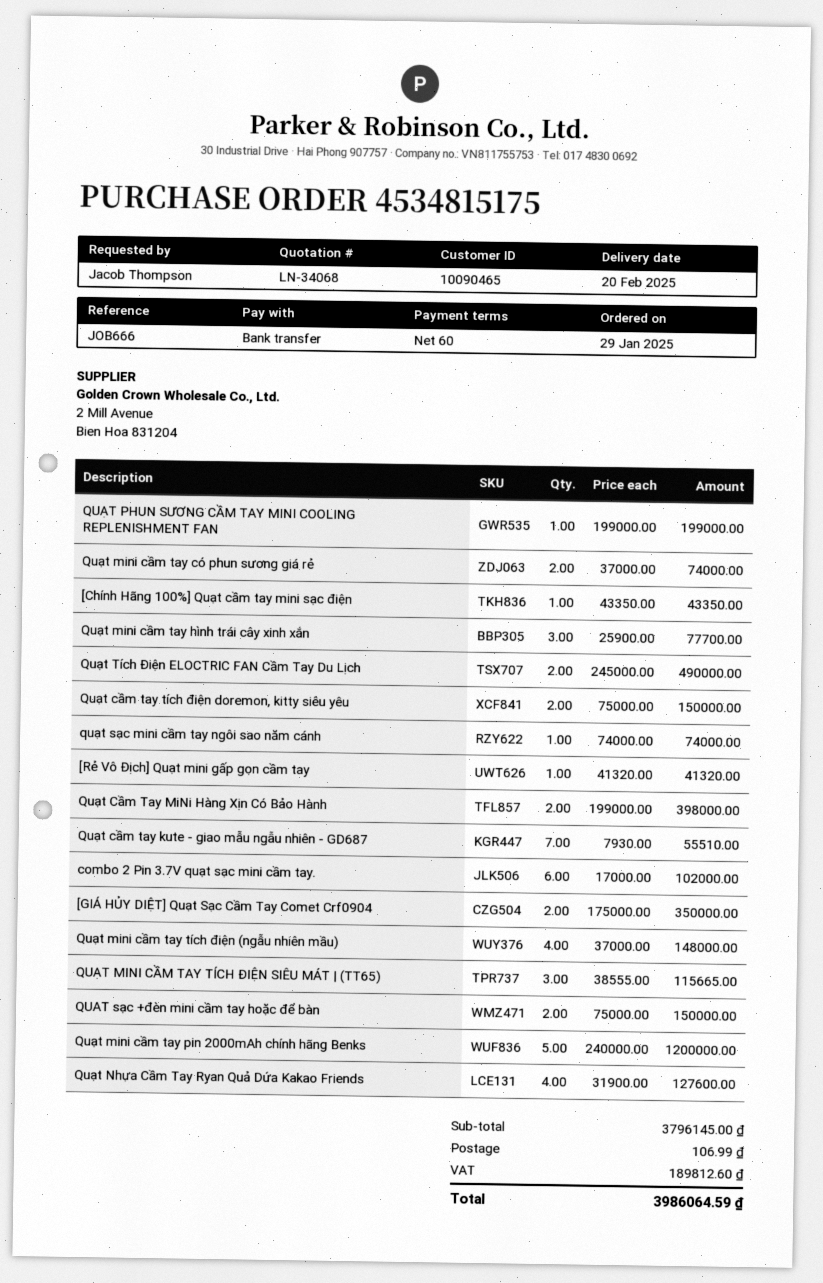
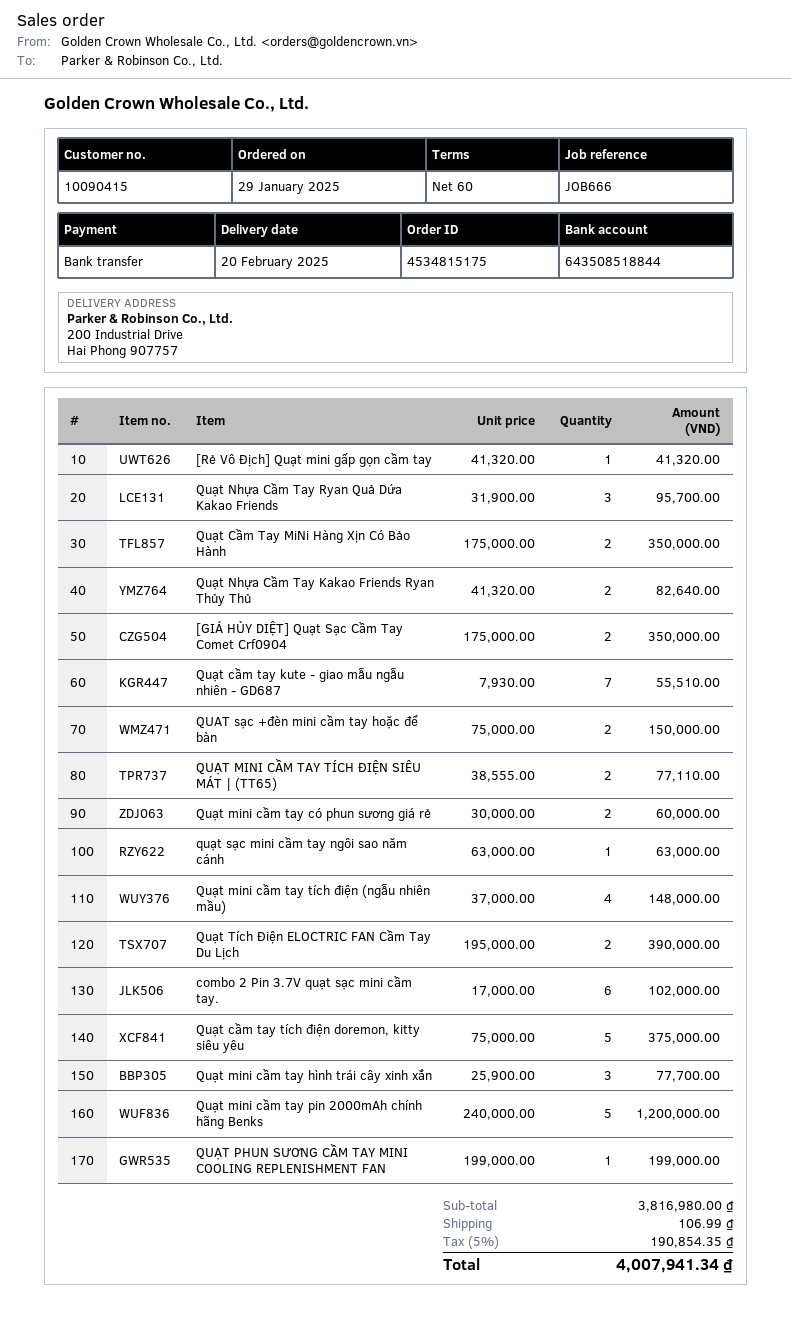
customer number: 10090465 -> 10090415
Quạt mini cầm tay có phun sương giá rẻ: 2 x 37000.00 = 74000.00 -> 2 x 30000.00 = 60000.00
[Chính Hãng 100%] Quạt cầm tay mini sạc điện: 1 x 43350.00 = 43350.00 -> none
Quạt Tích Điện ELOCTRIC FAN Cầm Tay Du Lịch: 2 x 245000.00 = 490000.00 -> 2 x 195000.00 = 390000.00
Quạt cầm tay tích điện doremon, kitty siêu yêu: 2 x 75000.00 = 150000.00 -> 5 x 75000.00 = 375000.00
quạt sạc mini cầm tay ngôi sao năm cánh: 1 x 74000.00 = 74000.00 -> 1 x 63000.00 = 63000.00
Quạt Cầm Tay MiNi Hàng Xịn Có Bảo Hành: 2 x 199000.00 = 398000.00 -> 2 x 175000.00 = 350000.00
QUẠT MINI CẦM TAY TÍCH ĐIỆN SIÊU MÁT | (TT65): 3 x 38555.00 = 115665.00 -> 2 x 38555.00 = 77110.00
Quạt Nhựa Cầm Tay Ryan Quả Dứa Kakao Friends: 4 x 31900.00 = 127600.00 -> 3 x 31900.00 = 95700.00
Quạt Nhựa Cầm Tay Kakao Friends Ryan Thủy Thủ: none -> 2 x 41320.00 = 82640.00
subtotal: 3796145.00 -> 3816980.00
tax: 189812.60 -> 190854.35
total: 3986064.59 -> 4007941.34

